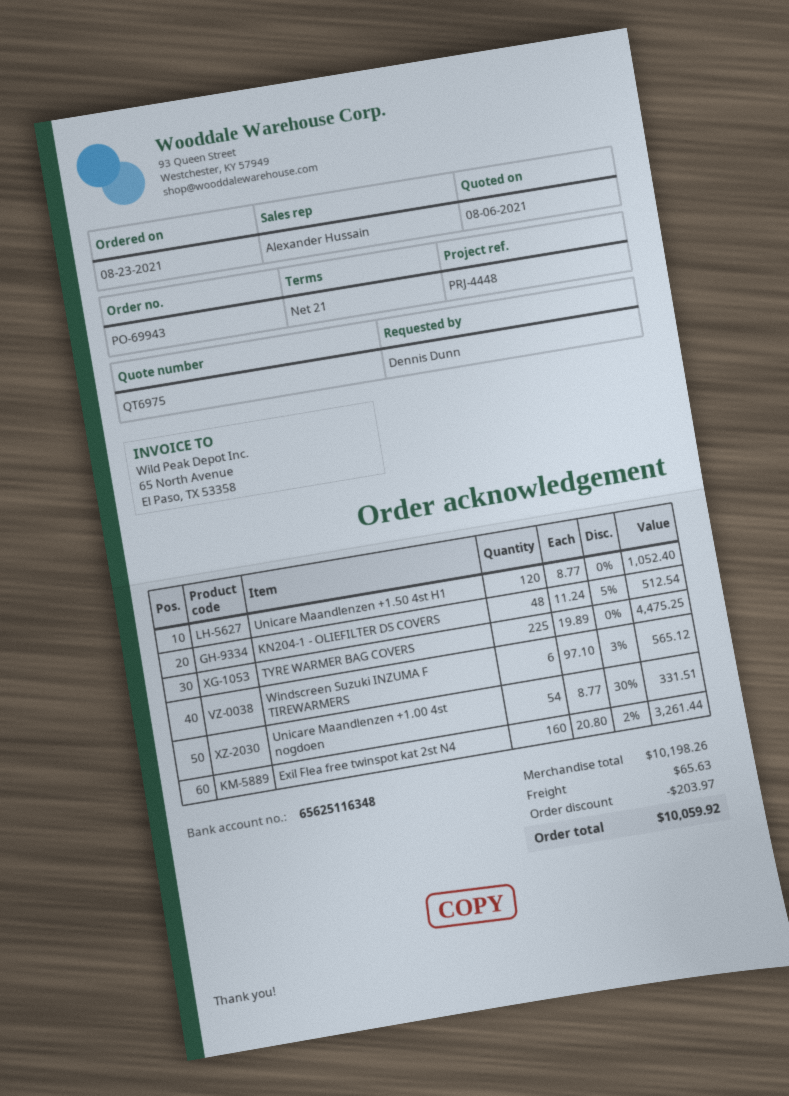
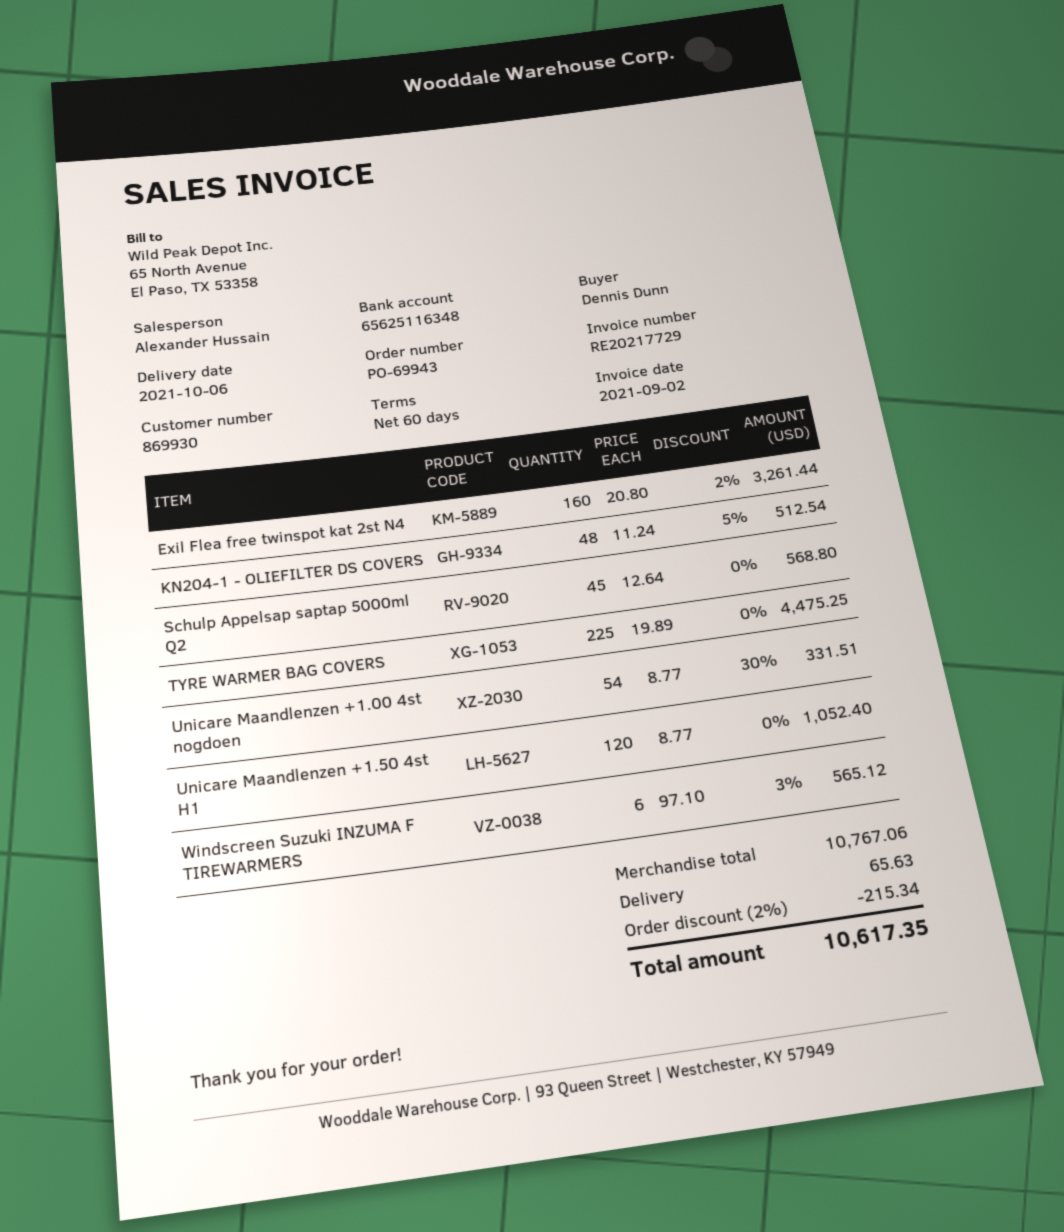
payment terms: 21 days -> 60 days
Schulp Appelsap saptap 5000ml Q2: none -> 45 x 12.64 = 568.80
subtotal: 10198.26 -> 10767.06
discount: 203.97 -> 215.34
total: 10059.92 -> 10617.35

